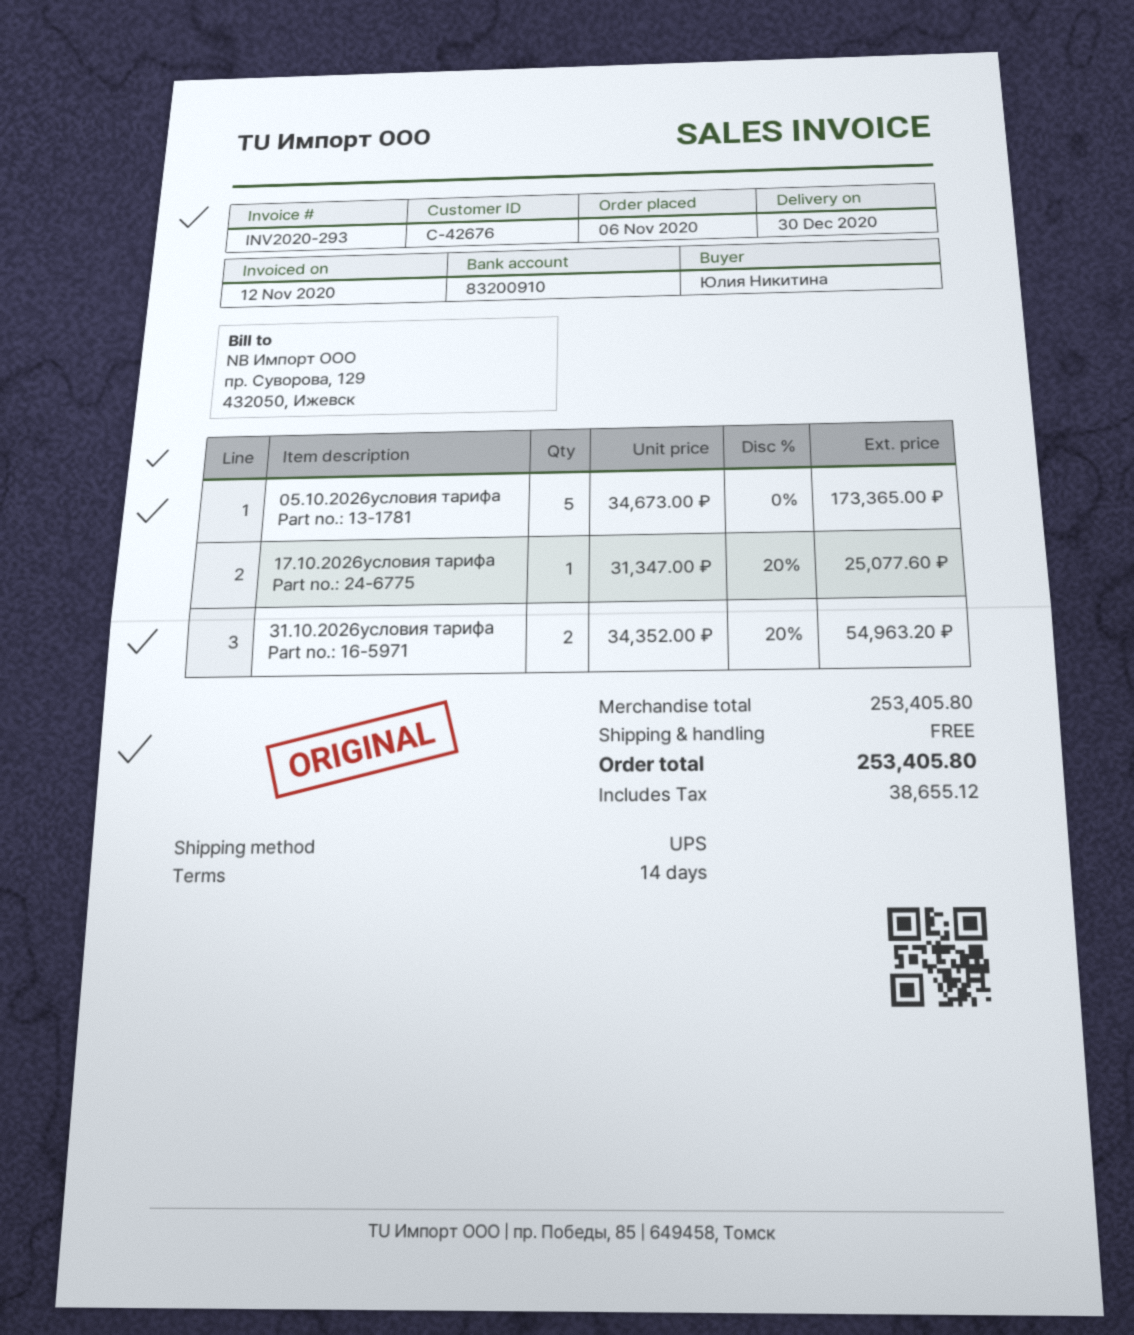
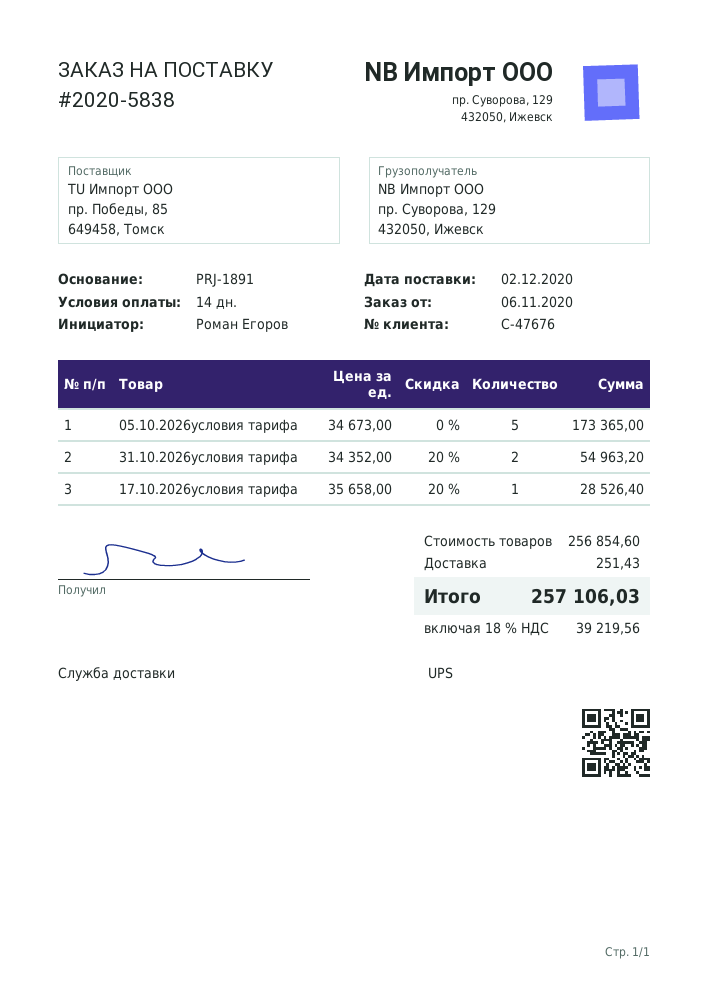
delivery date: 2020-12-30 -> 2020-12-02
customer number: C-42676 -> C-47676
ordered by: Юлия Никитина -> Роман Егоров
17.10.2026условия тарифа: 1 x 31347.00 - 20% = 25077.60 -> 1 x 35658.00 - 20% = 28526.40
subtotal: 253405.80 -> 256854.60
shipping: 0.00 -> 251.43
tax: 38655.12 -> 39219.56
total: 253405.80 -> 257106.03

